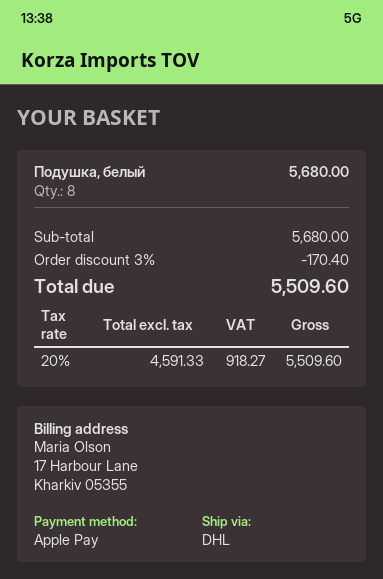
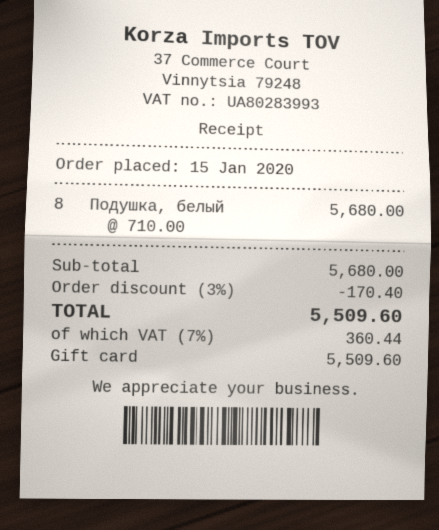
payment method: Apple Pay -> gift card
tax: 20% = 918.27 -> 7% = 360.44

